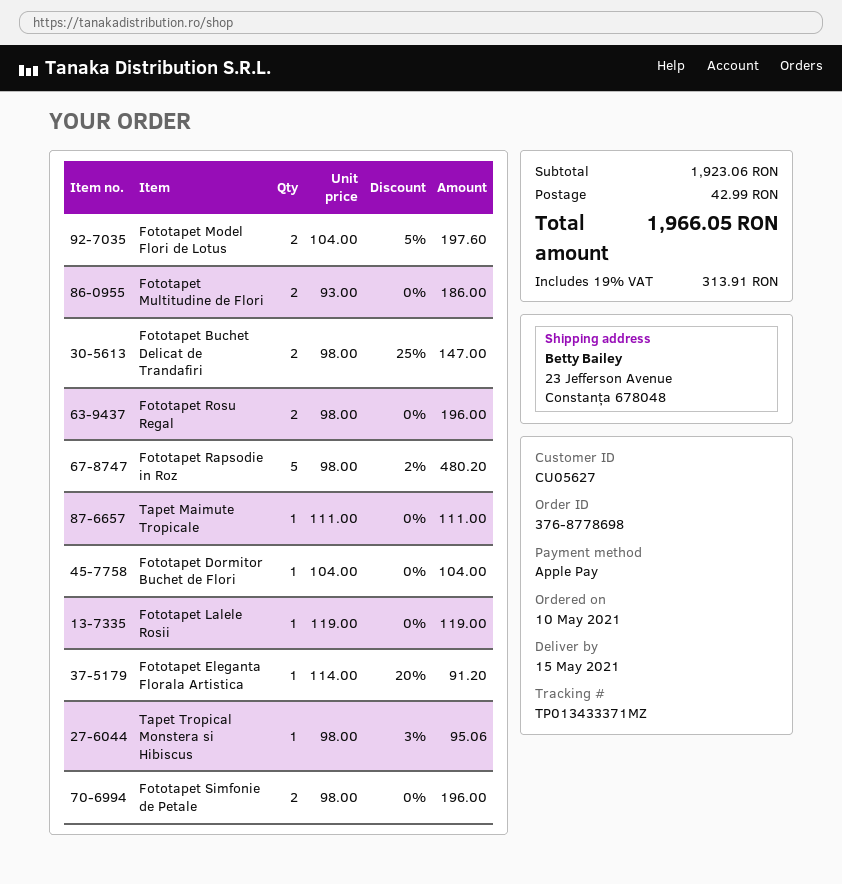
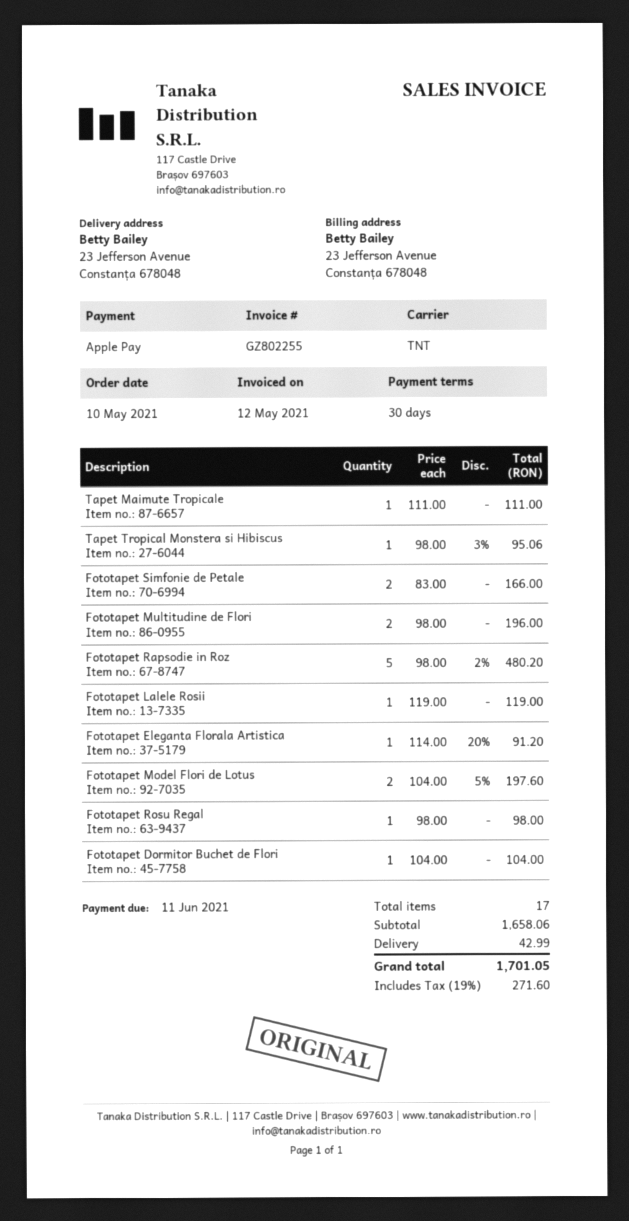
Fototapet Multitudine de Flori: 2 x 93.00 = 186.00 -> 2 x 98.00 = 196.00
Fototapet Buchet Delicat de Trandafiri: 2 x 98.00 - 25% = 147.00 -> none
Fototapet Rosu Regal: 2 x 98.00 = 196.00 -> 1 x 98.00 = 98.00
Fototapet Simfonie de Petale: 2 x 98.00 = 196.00 -> 2 x 83.00 = 166.00
subtotal: 1923.06 -> 1658.06
tax: 19% = 313.91 -> 19% = 271.60
total: 1966.05 -> 1701.05

